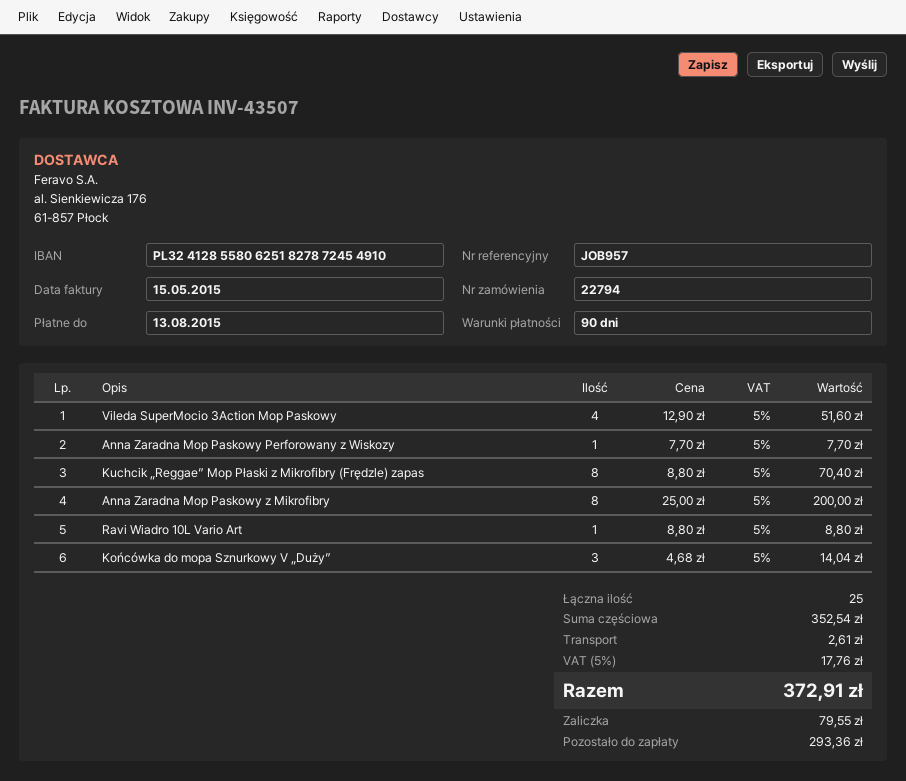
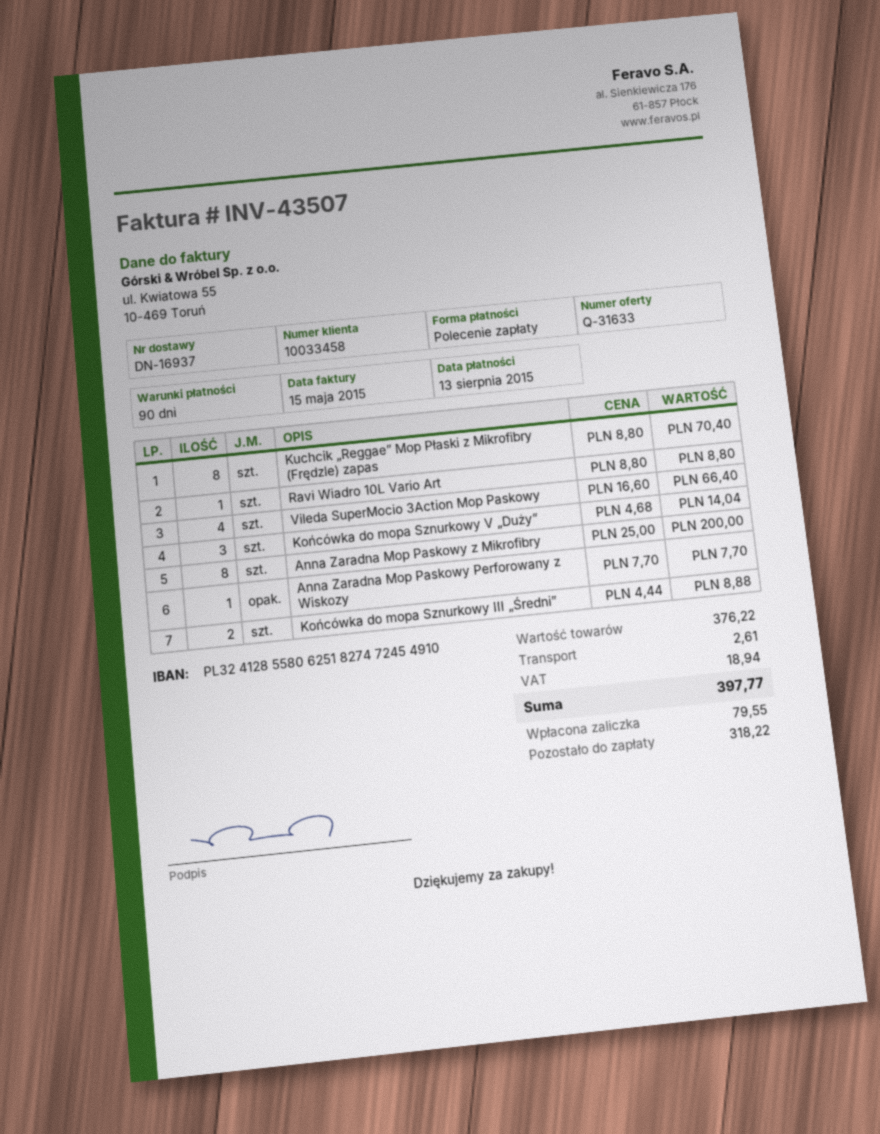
bank account: PL32412855806251827872454910 -> PL32412855806251827472454910
Vileda SuperMocio 3Action Mop Paskowy: 4 x 12.90 = 51.60 -> 4 x 16.60 = 66.40
Końcówka do mopa Sznurkowy III „Średni”: none -> 2 x 4.44 = 8.88
subtotal: 352.54 -> 376.22
tax: 17.76 -> 18.94
total: 372.91 -> 397.77
balance: 293.36 -> 318.22

